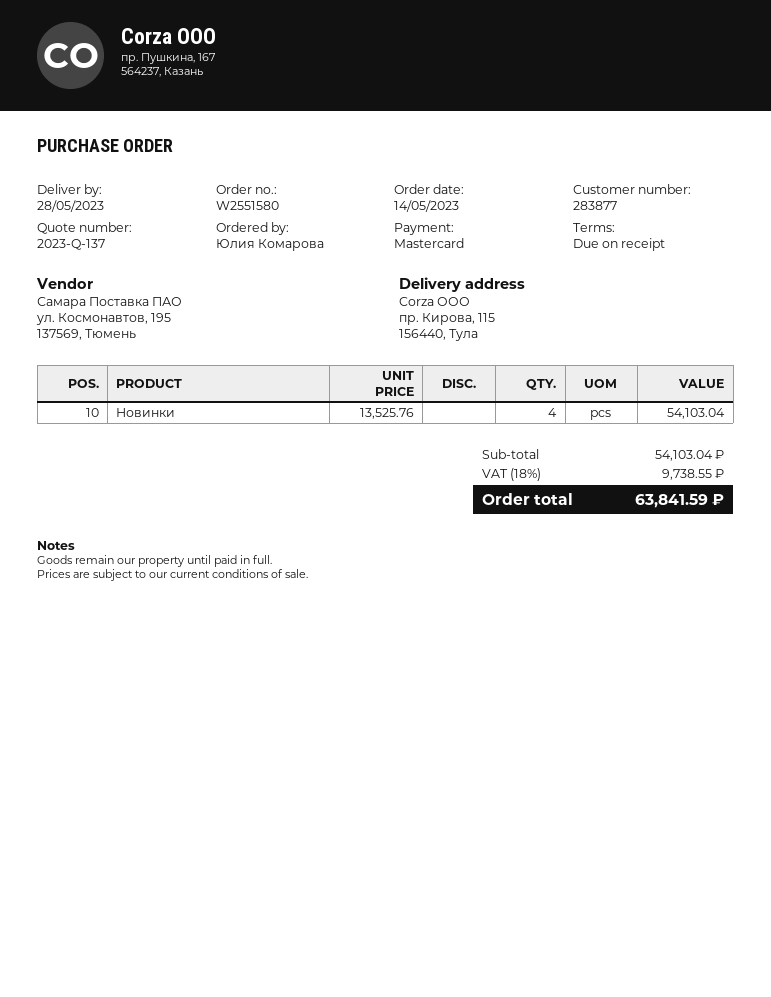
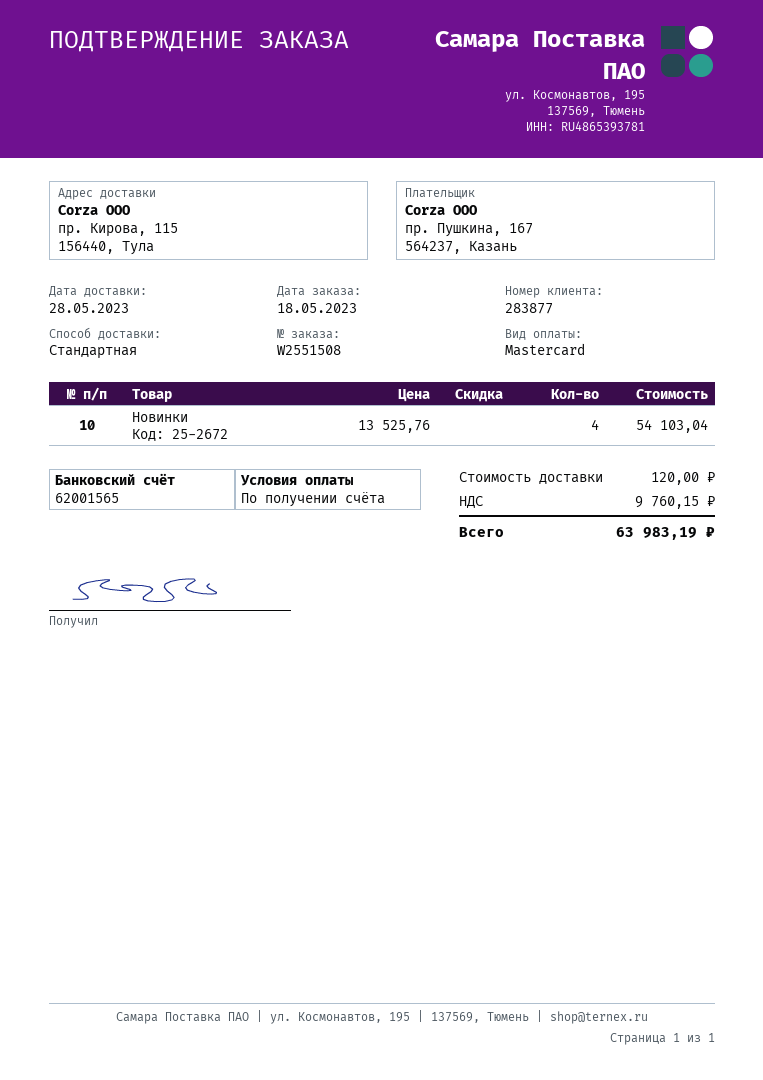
order number: W2551580 -> W2551508
order date: 2023-05-14 -> 2023-05-18
shipping: none -> 120.00
tax: 9738.55 -> 9760.15
total: 63841.59 -> 63983.19

